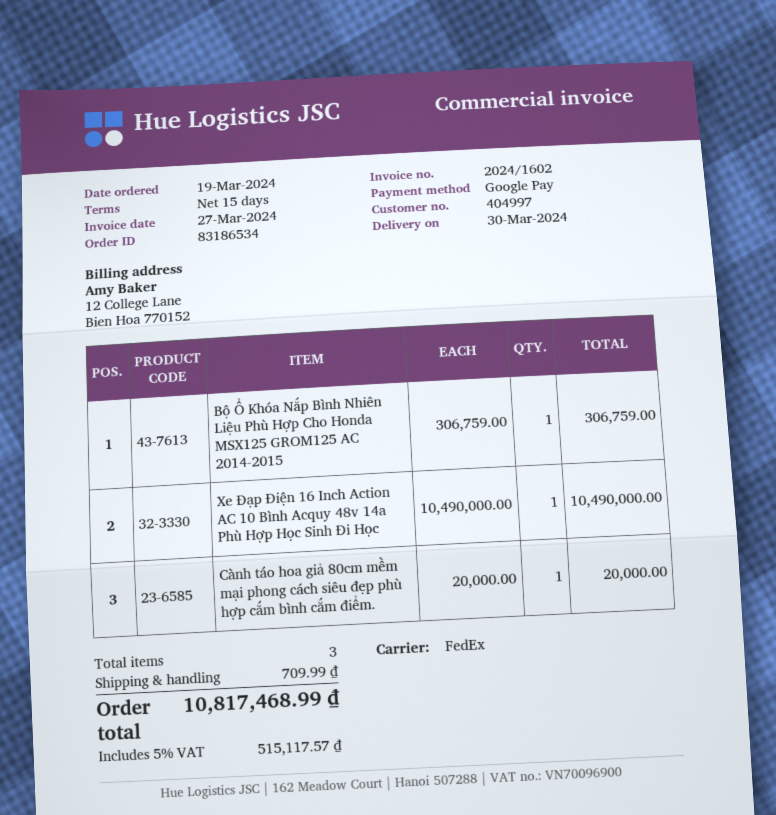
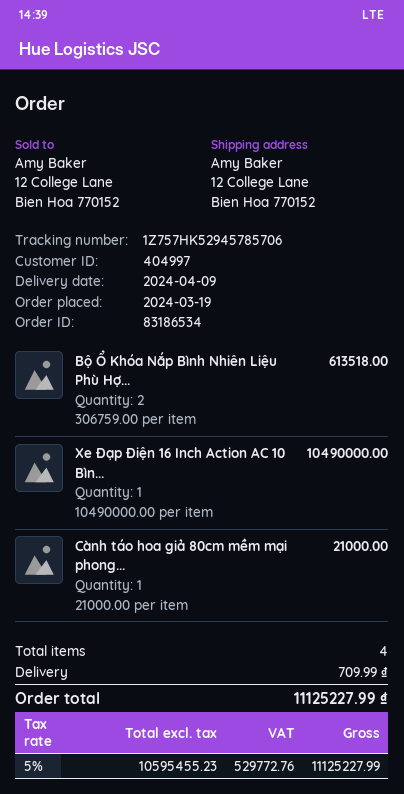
delivery date: 2024-03-30 -> 2024-04-09
Bộ Ổ Khóa Nắp Bình Nhiên Liệu Phù Hợp Cho Honda MSX125 GROM125 AC 2014-2015: 1 x 306759.00 = 306759.00 -> 2 x 306759.00 = 613518.00
Cành táo hoa giả 80cm mềm mại phong cách siêu đẹp phù hợp cắm bình cắm điểm.: 1 x 20000.00 = 20000.00 -> 1 x 21000.00 = 21000.00
total quantity: 3 -> 4
tax: 5% = 515117.57 -> 5% = 529772.76
total: 10817468.99 -> 11125227.99

